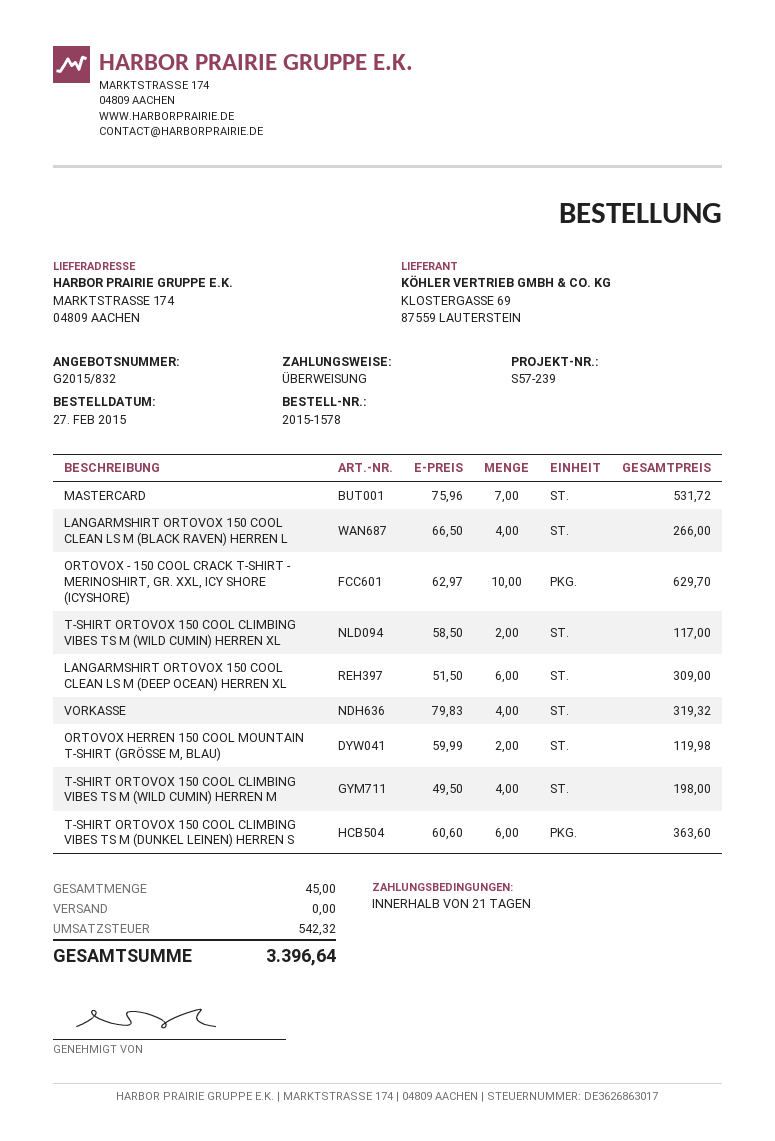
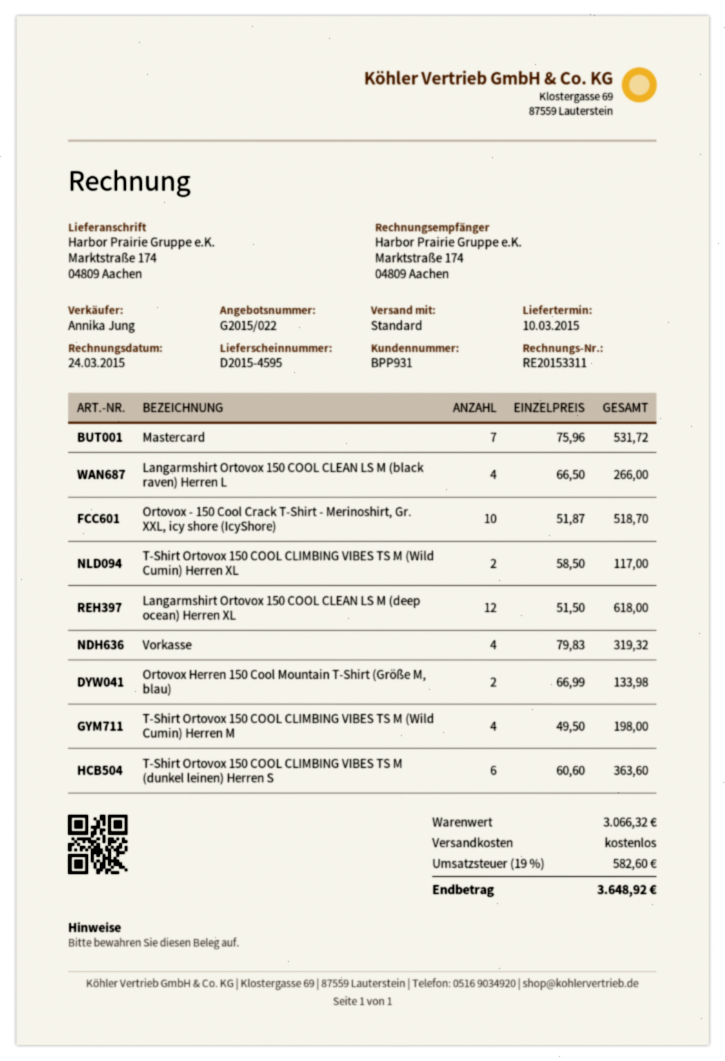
quote number: G2015/832 -> G2015/022
ORTOVOX - 150 COOL CRACK T-SHIRT - MERINOSHIRT, GR. XXL, ICY SHORE (ICYSHORE): 10 x 62.97 = 629.70 -> 10 x 51.87 = 518.70
LANGARMSHIRT ORTOVOX 150 COOL CLEAN LS M (DEEP OCEAN) HERREN XL: 6 x 51.50 = 309.00 -> 12 x 51.50 = 618.00
ORTOVOX HERREN 150 COOL MOUNTAIN T-SHIRT (GRÖSSE M, BLAU): 2 x 59.99 = 119.98 -> 2 x 66.99 = 133.98
tax: 542.32 -> 582.60
total: 3396.64 -> 3648.92

